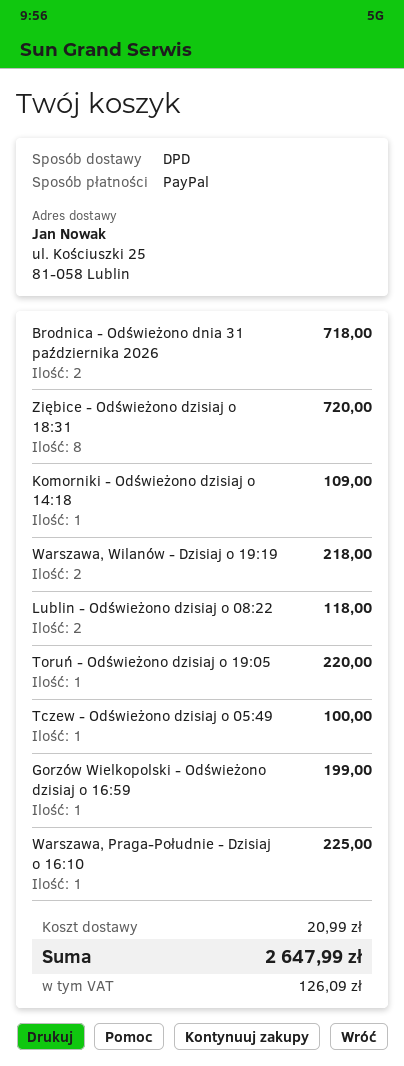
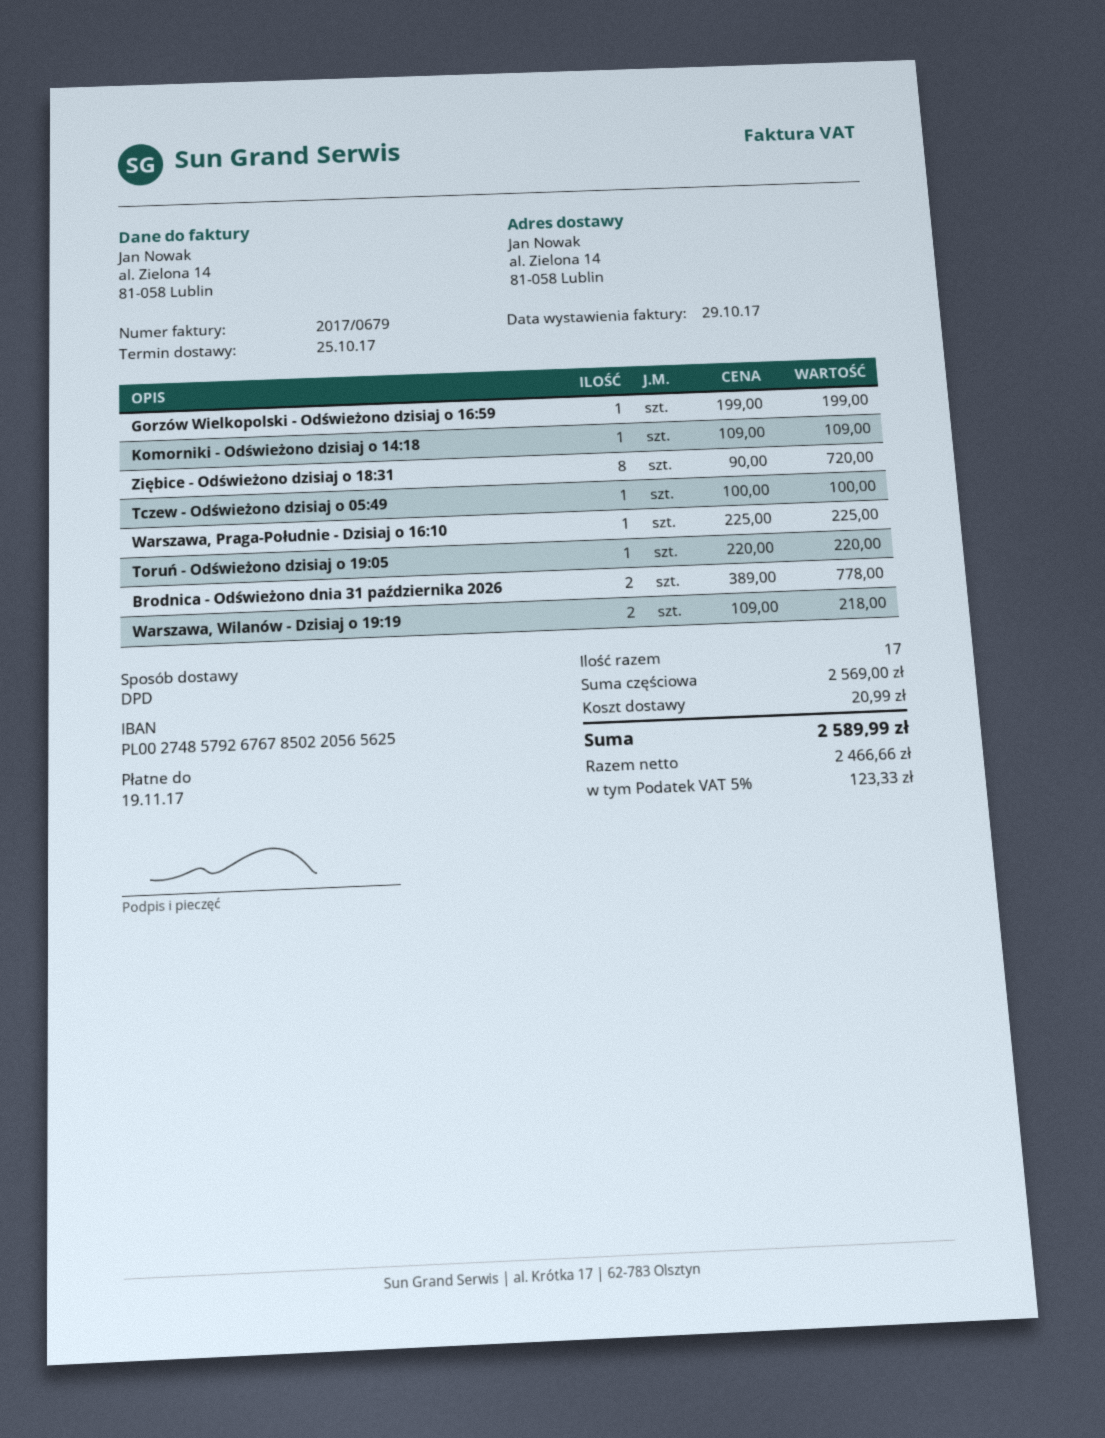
ship to: ul. Kościuszki 25, 81-058 Lublin -> al. Zielona 14, 81-058 Lublin
Brodnica - Odświeżono dnia 31 października 2026: 2 for 718.00 -> 2 for 778.00
Lublin - Odświeżono dzisiaj o 08:22: 2 for 118.00 -> none
tax: 126.09 -> 123.33
total: 2647.99 -> 2589.99

